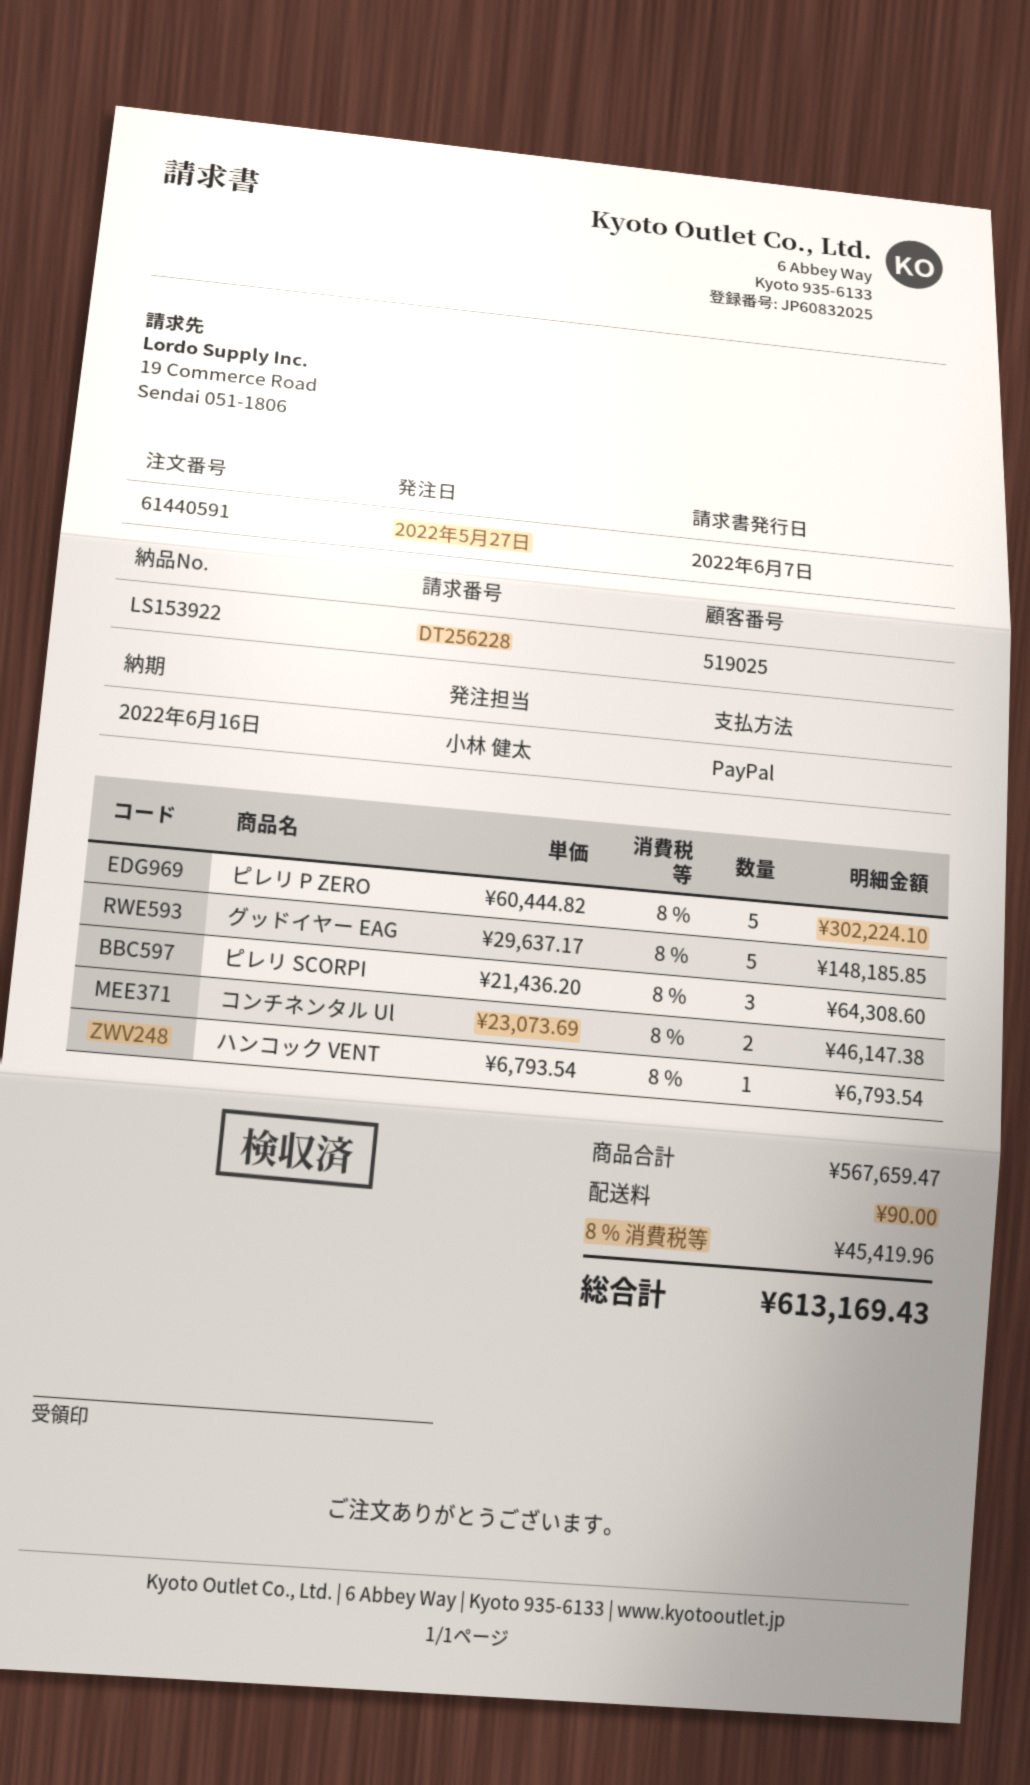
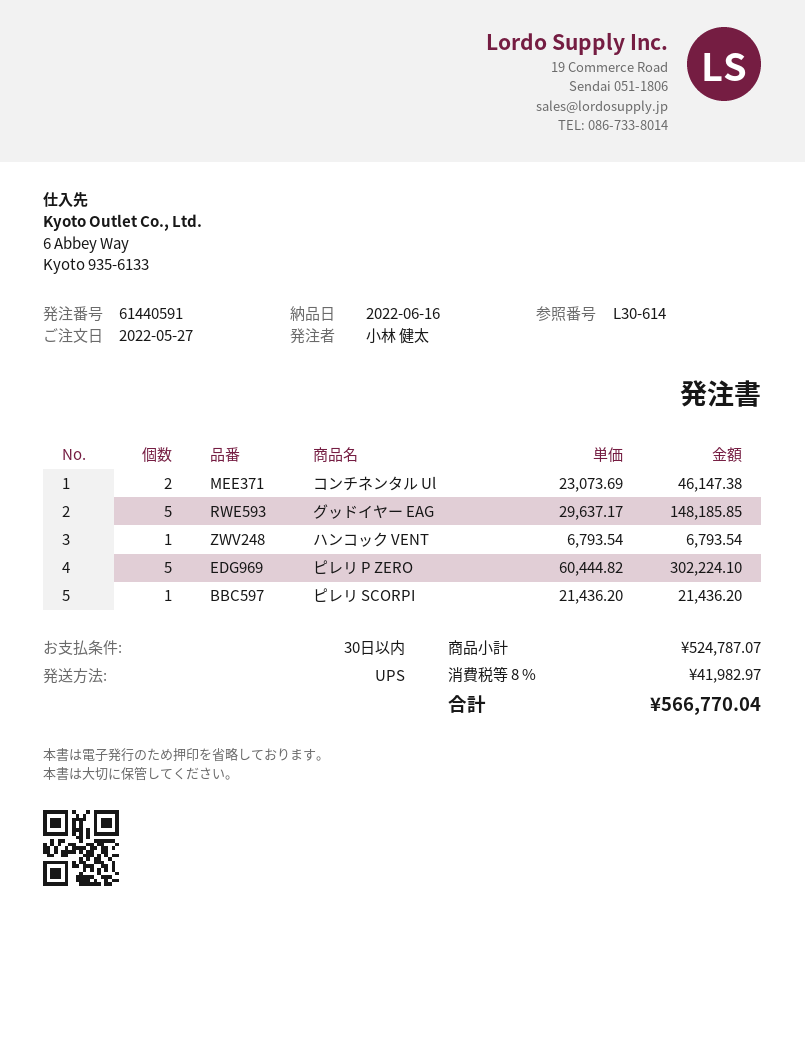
ピレリ SCORPI: 3 x 21436.20 = 64308.60 -> 1 x 21436.20 = 21436.20
subtotal: 567659.47 -> 524787.07
shipping: 90.00 -> none
tax: 8% = 45419.96 -> 8% = 41982.97
total: 613169.43 -> 566770.04

